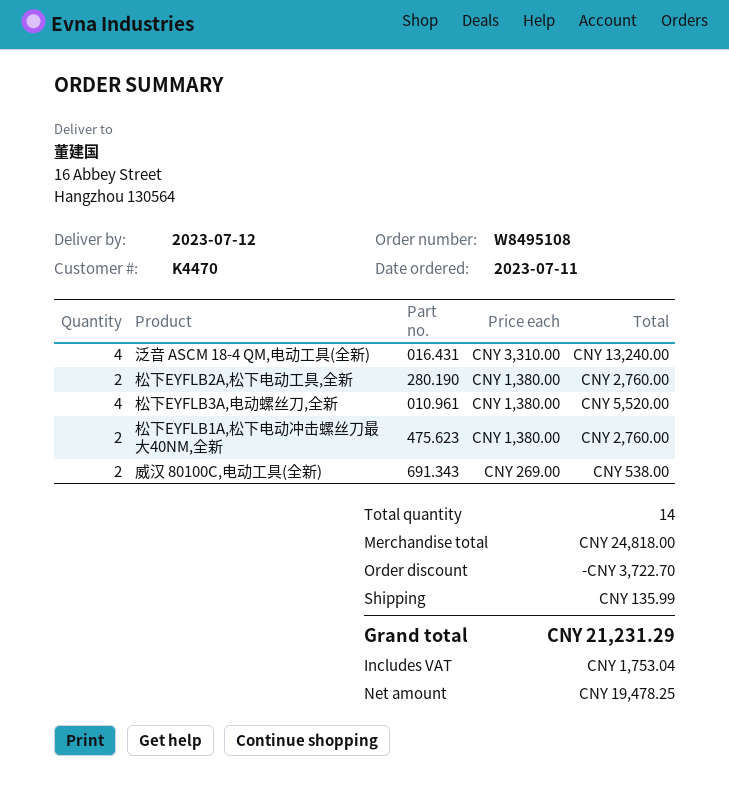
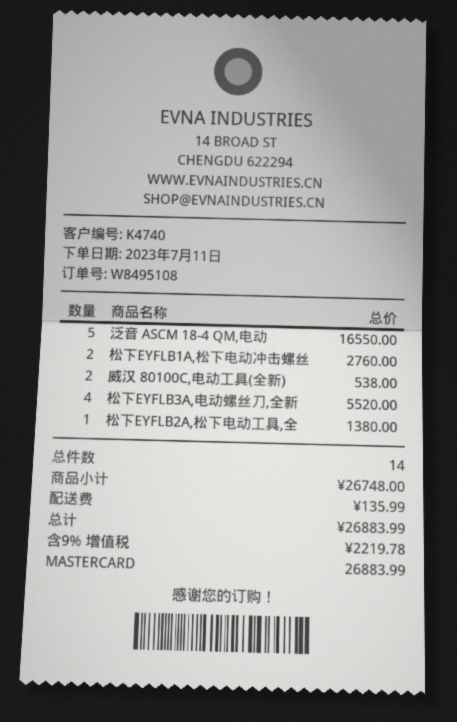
customer number: K4470 -> K4740
泛音 ASCM 18-4 QM,电动工具(全新): 4 for 13240.00 -> 5 for 16550.00
松下EYFLB2A,松下电动工具,全新: 2 for 2760.00 -> 1 for 1380.00
subtotal: 24818.00 -> 26748.00
discount: 3722.70 -> none
tax: 1753.04 -> 2219.78
total: 21231.29 -> 26883.99

